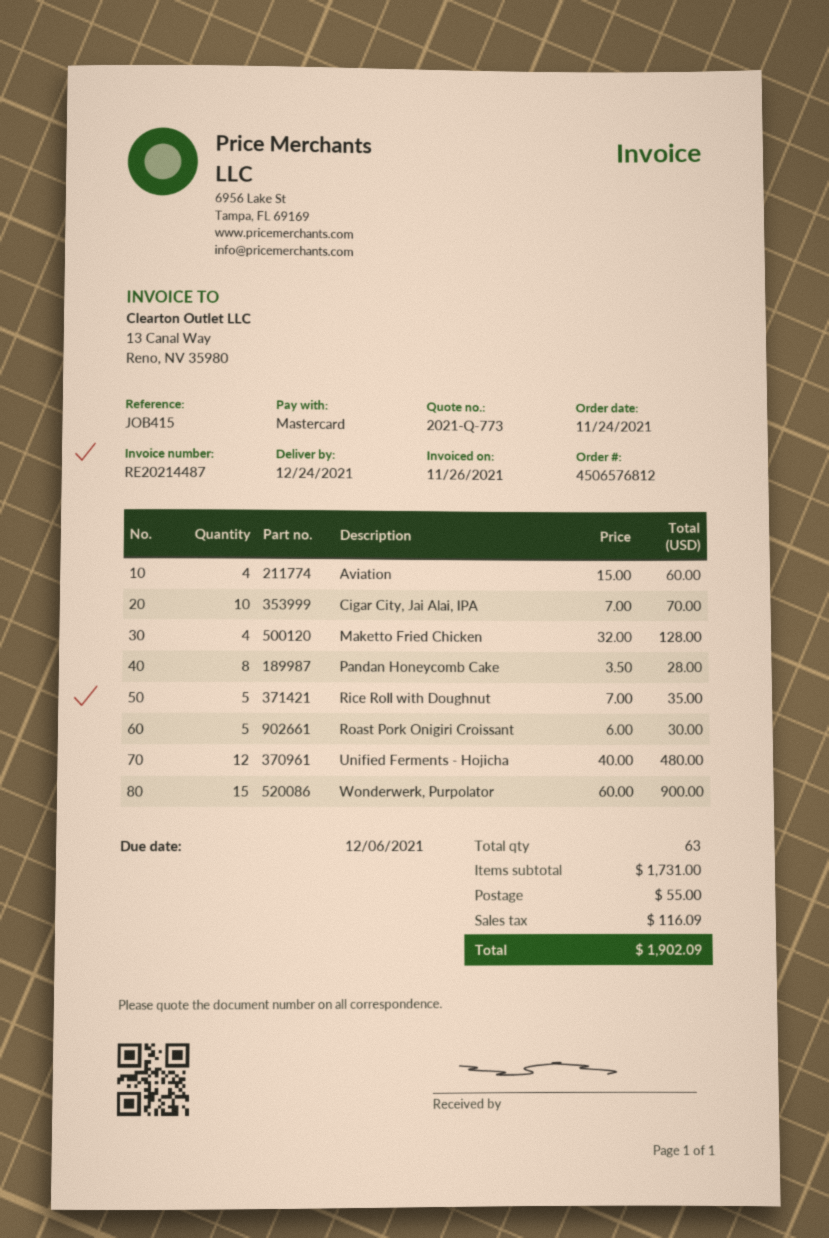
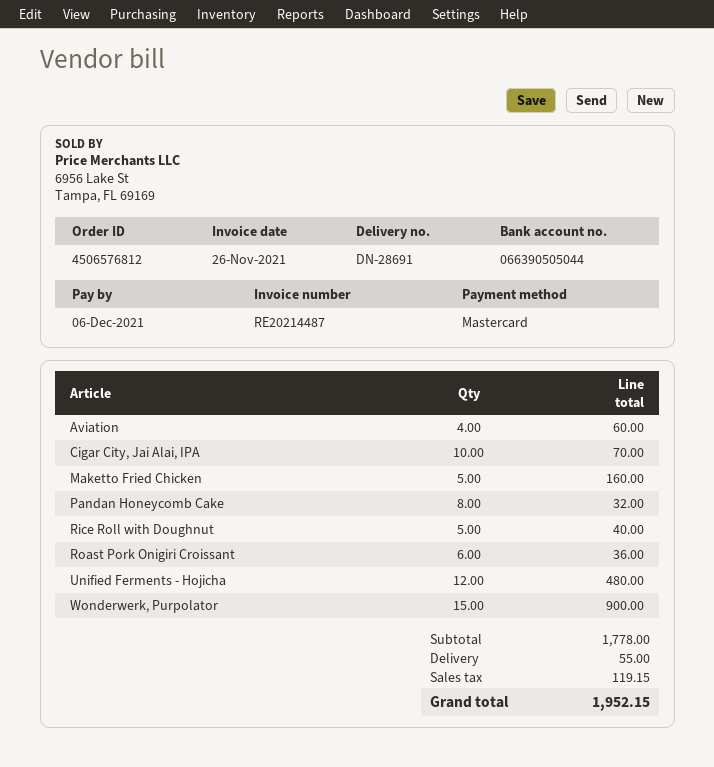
Maketto Fried Chicken: 4 for 128.00 -> 5 for 160.00
Pandan Honeycomb Cake: 8 for 28.00 -> 8 for 32.00
Rice Roll with Doughnut: 5 for 35.00 -> 5 for 40.00
Roast Pork Onigiri Croissant: 5 for 30.00 -> 6 for 36.00
subtotal: 1731.00 -> 1778.00
tax: 116.09 -> 119.15
total: 1902.09 -> 1952.15

